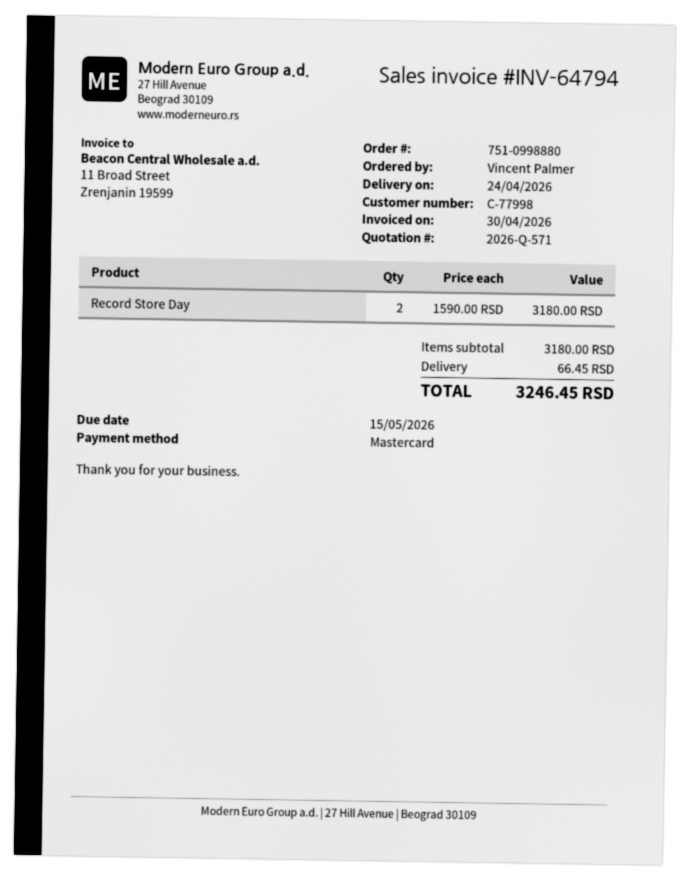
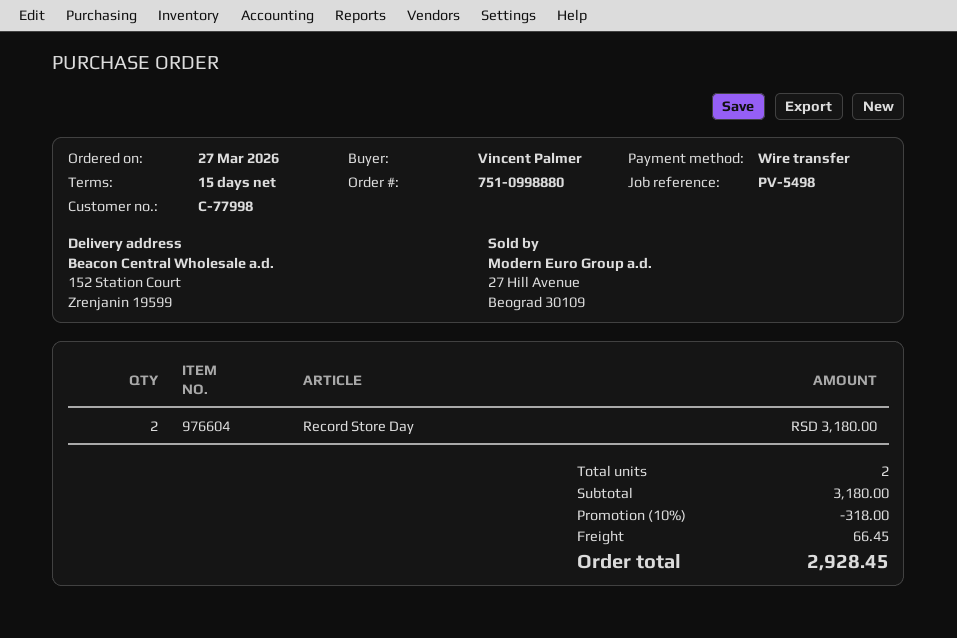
payment method: Mastercard -> bank transfer
discount: none -> 10% = 318.00
total: 3246.45 -> 2928.45

